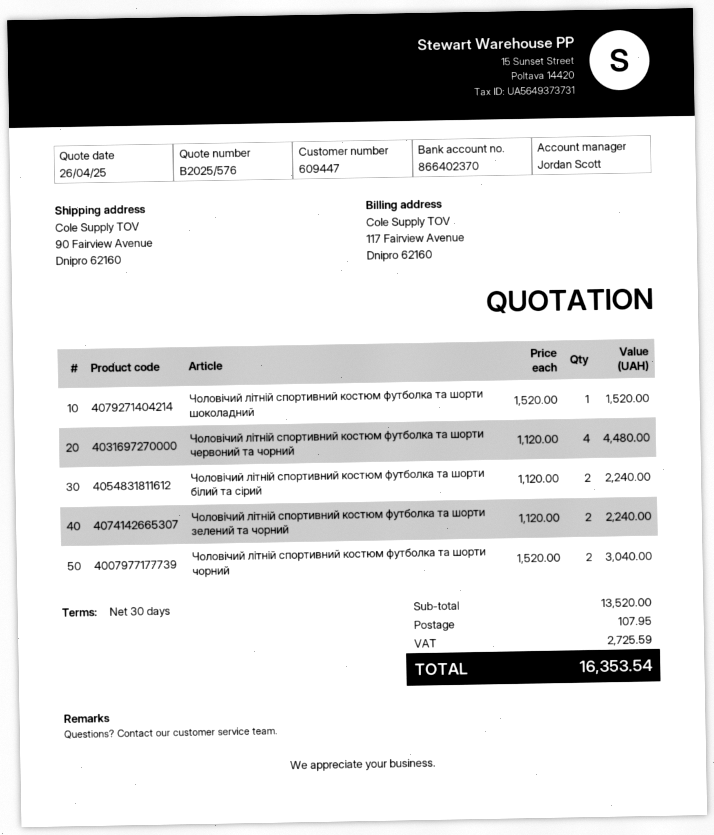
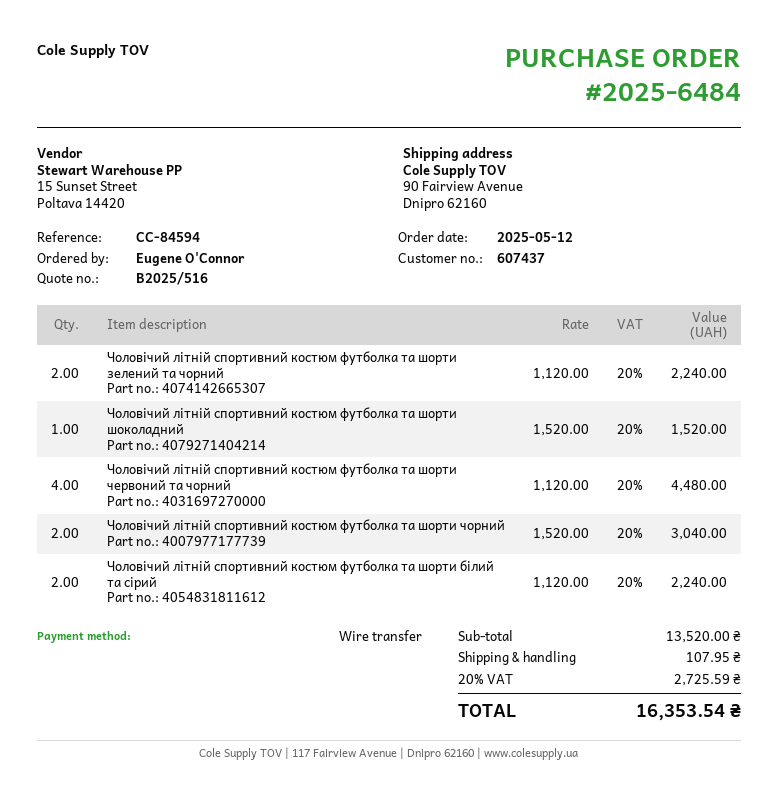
quote number: B2025/576 -> B2025/516
customer number: 609447 -> 607437

